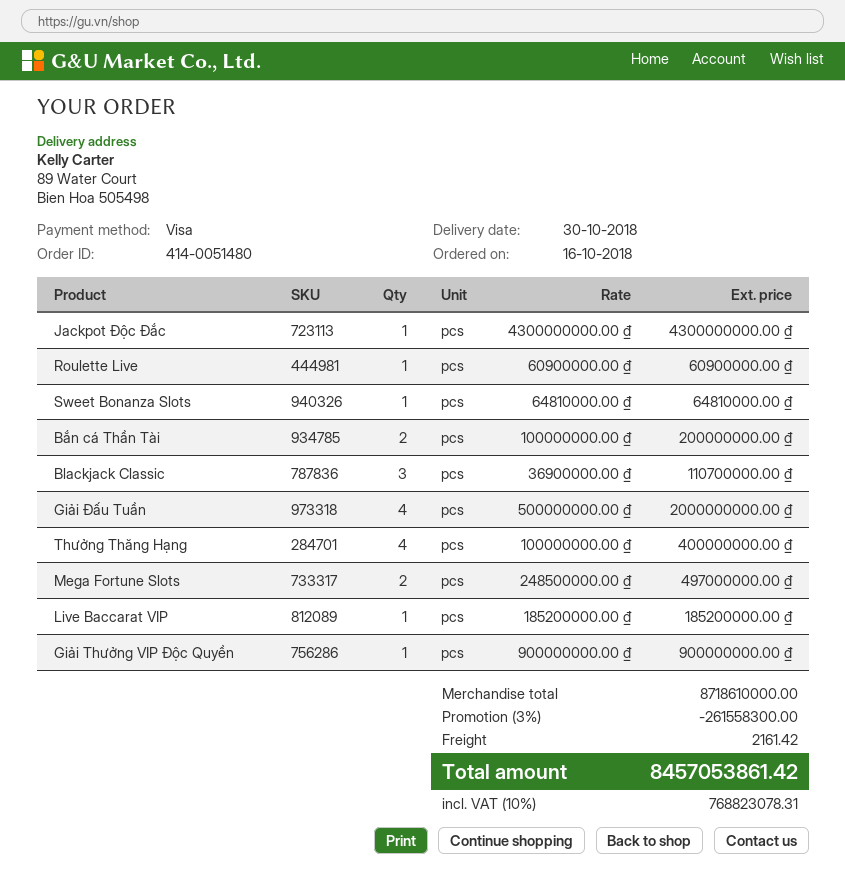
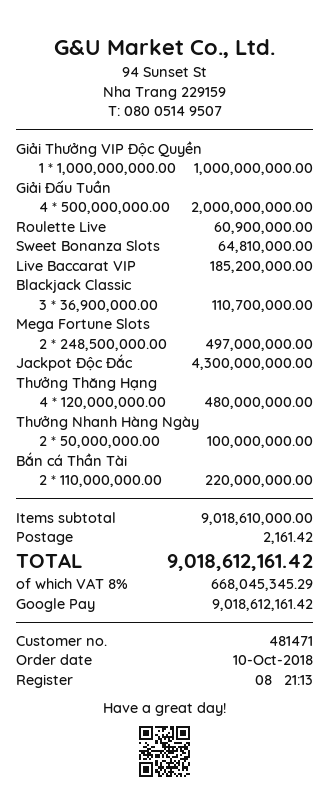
order date: 2018-10-16 -> 2018-10-10
payment method: Visa -> Google Pay
Bắn cá Thần Tài: 2 x 100000000.00 = 200000000.00 -> 2 x 110000000.00 = 220000000.00
Thưởng Thăng Hạng: 4 x 100000000.00 = 400000000.00 -> 4 x 120000000.00 = 480000000.00
Giải Thưởng VIP Độc Quyền: 1 x 900000000.00 = 900000000.00 -> 1 x 1000000000.00 = 1000000000.00
Thưởng Nhanh Hàng Ngày: none -> 2 x 50000000.00 = 100000000.00
subtotal: 8718610000.00 -> 9018610000.00
discount: 3% = 261558300.00 -> none
tax: 10% = 768823078.31 -> 8% = 668045345.29
total: 8457053861.42 -> 9018612161.42

